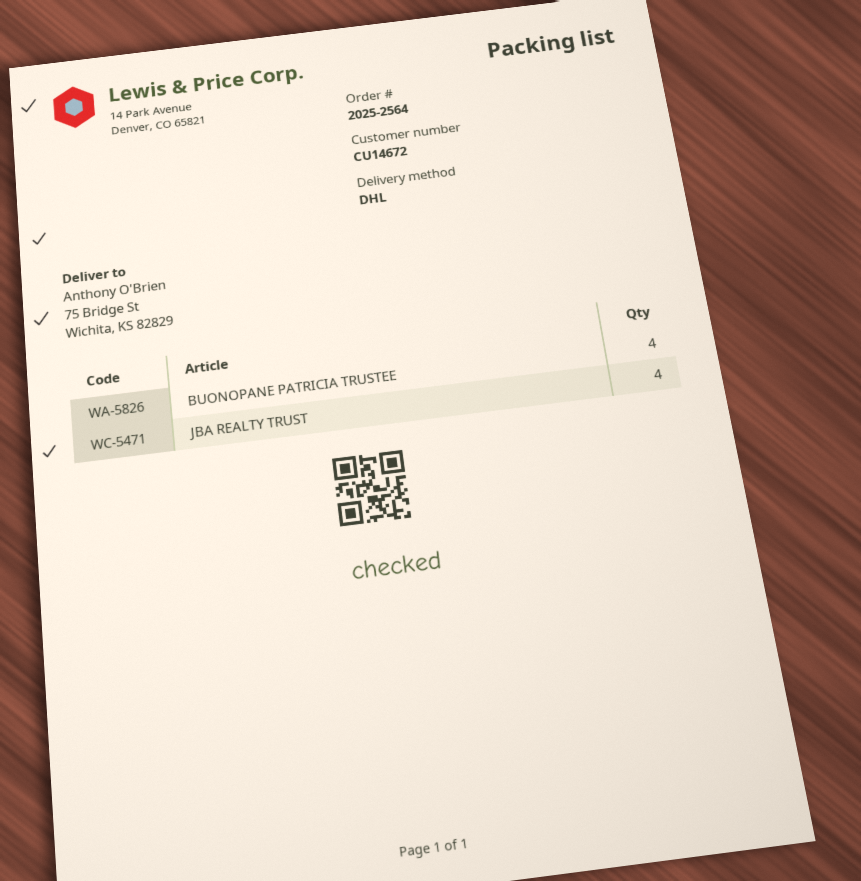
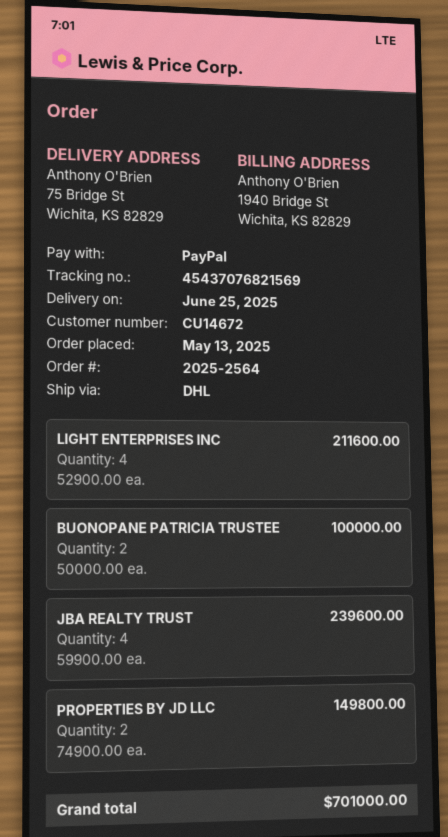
BUONOPANE PATRICIA TRUSTEE: 4 -> 2
LIGHT ENTERPRISES INC: none -> 4
PROPERTIES BY JD LLC: none -> 2

